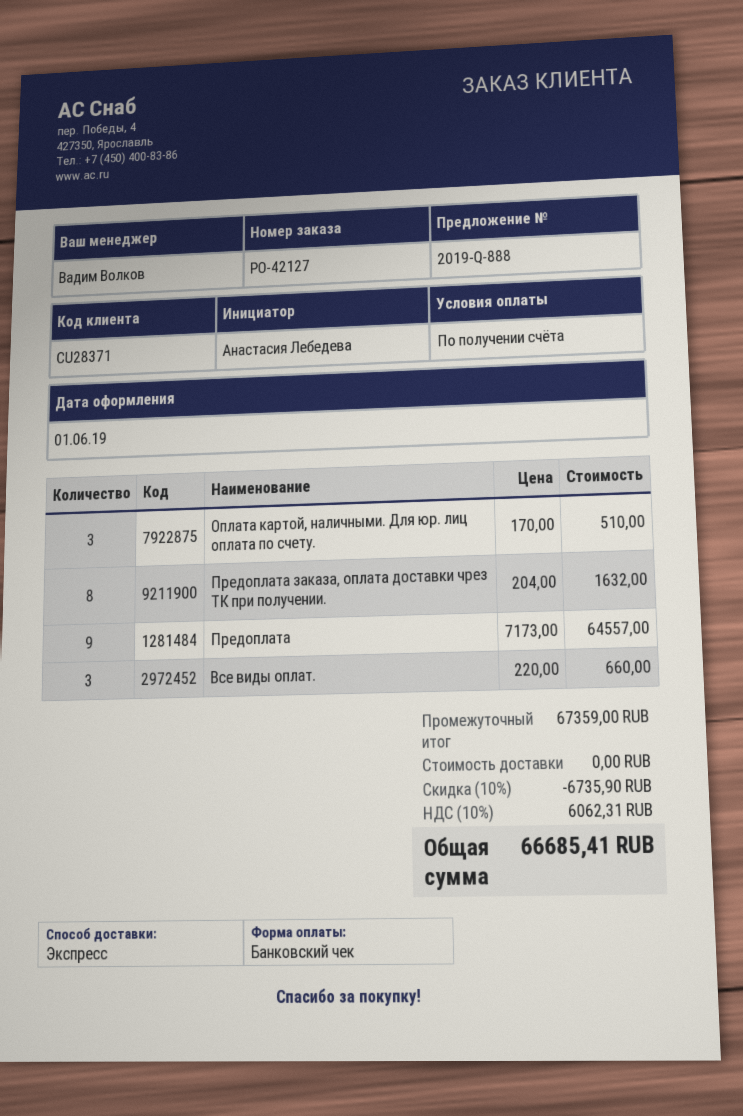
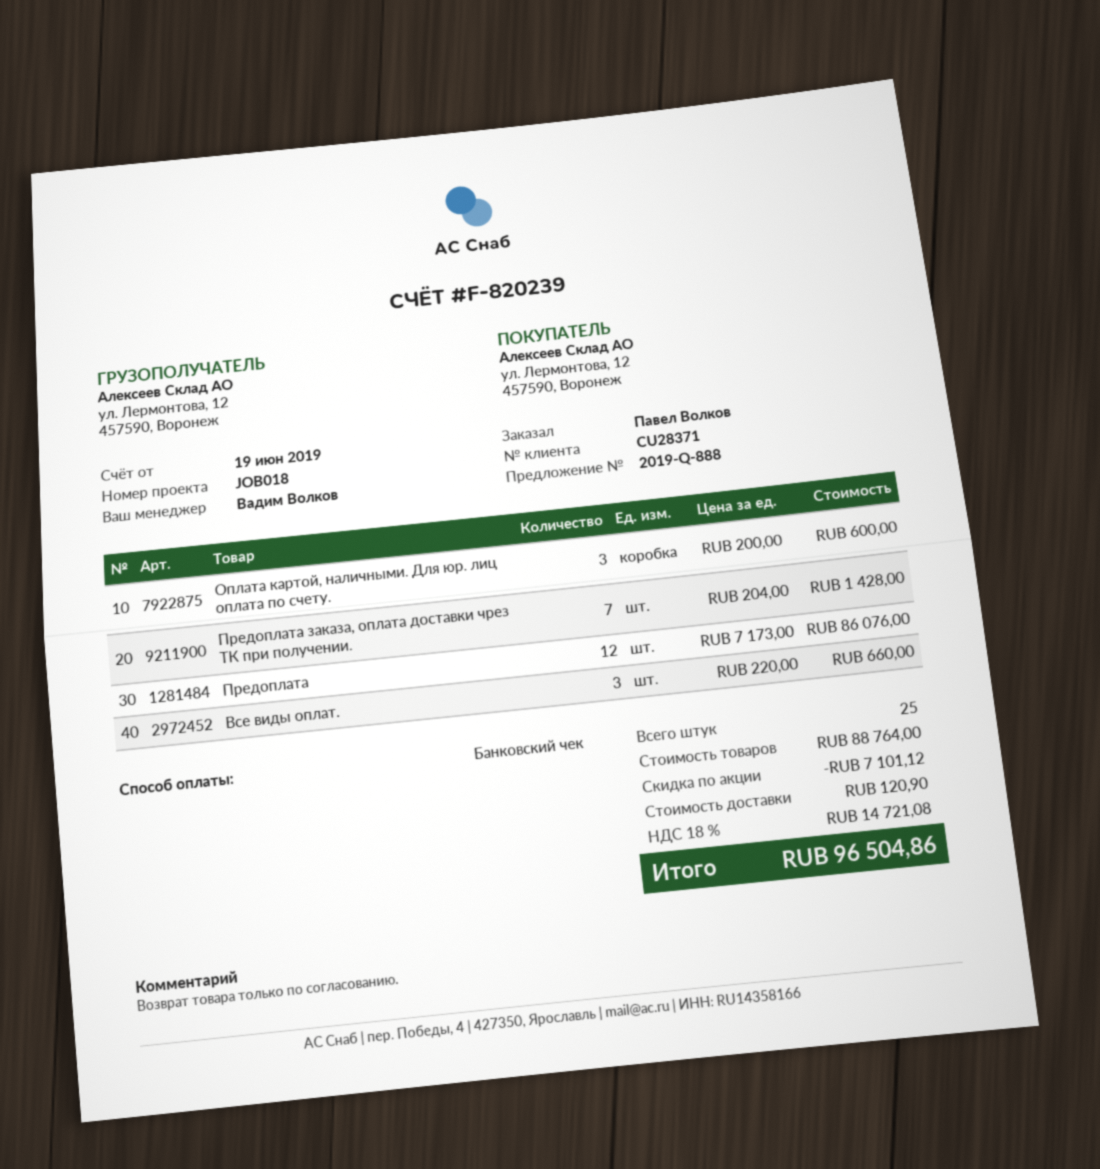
ordered by: Анастасия Лебедева -> Павел Волков
Оплата картой, наличными. Для юр. лиц оплата по счету.: 3 x 170.00 = 510.00 -> 3 x 200.00 = 600.00
Предоплата заказа, оплата доставки чрез ТК при получении.: 8 x 204.00 = 1632.00 -> 7 x 204.00 = 1428.00
Предоплата: 9 x 7173.00 = 64557.00 -> 12 x 7173.00 = 86076.00
subtotal: 67359.00 -> 88764.00
discount: 6735.90 -> 7101.12
shipping: 0.00 -> 120.90
tax: 10% = 6062.31 -> 18% = 14721.08
total: 66685.41 -> 96504.86

